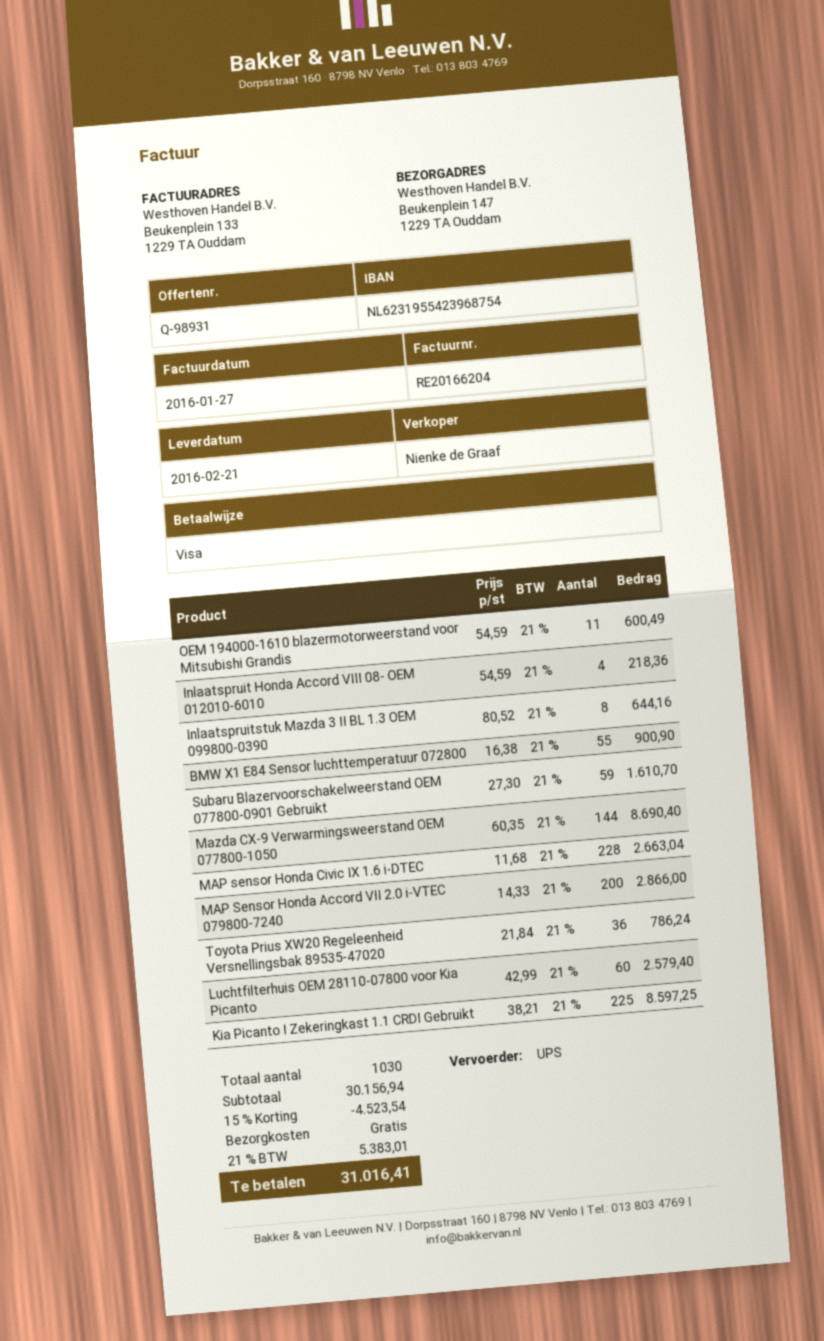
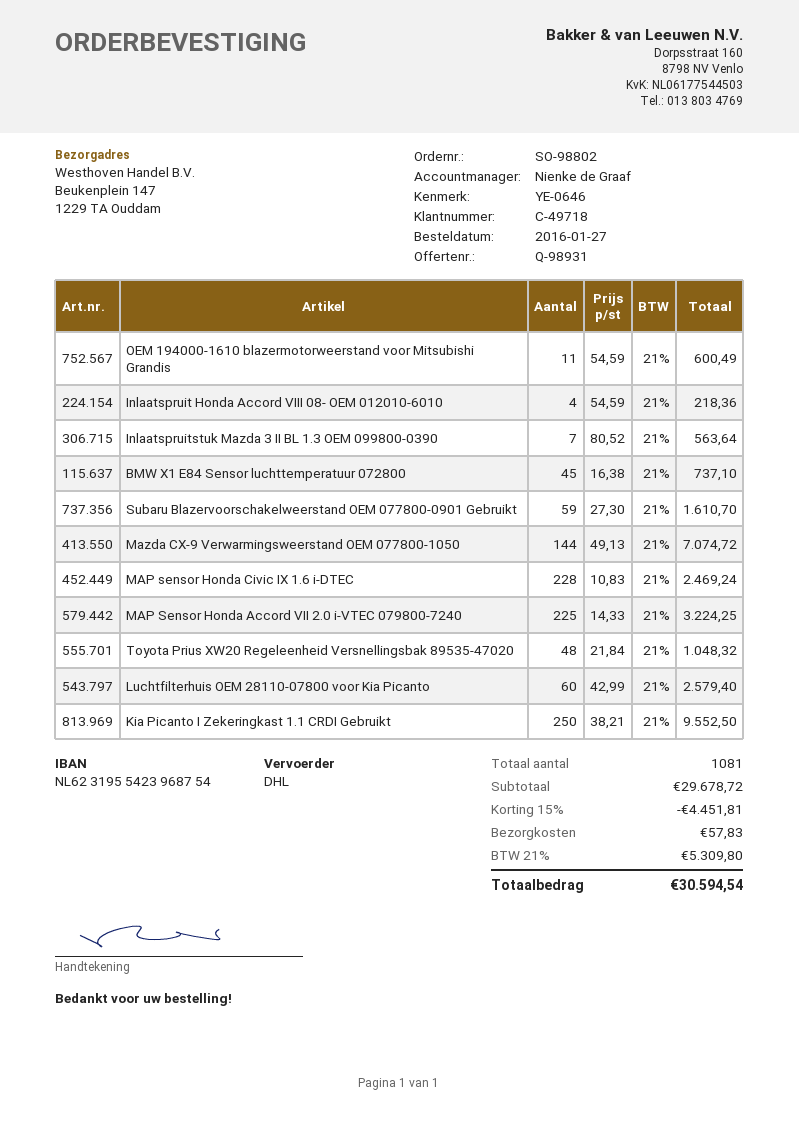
shipping method: UPS -> DHL
Inlaatspruitstuk Mazda 3 II BL 1.3 OEM 099800-0390: 8 x 80.52 = 644.16 -> 7 x 80.52 = 563.64
BMW X1 E84 Sensor luchttemperatuur 072800: 55 x 16.38 = 900.90 -> 45 x 16.38 = 737.10
Mazda CX-9 Verwarmingsweerstand OEM 077800-1050: 144 x 60.35 = 8690.40 -> 144 x 49.13 = 7074.72
MAP sensor Honda Civic IX 1.6 i-DTEC: 228 x 11.68 = 2663.04 -> 228 x 10.83 = 2469.24
MAP Sensor Honda Accord VII 2.0 i-VTEC 079800-7240: 200 x 14.33 = 2866.00 -> 225 x 14.33 = 3224.25
Toyota Prius XW20 Regeleenheid Versnellingsbak 89535-47020: 36 x 21.84 = 786.24 -> 48 x 21.84 = 1048.32
Kia Picanto I Zekeringkast 1.1 CRDI Gebruikt: 225 x 38.21 = 8597.25 -> 250 x 38.21 = 9552.50
total quantity: 1030 -> 1081
subtotal: 30156.94 -> 29678.72
discount: 15% = 4523.54 -> 15% = 4451.81
shipping: 0.00 -> 57.83
tax: 21% = 5383.01 -> 21% = 5309.80
total: 31016.41 -> 30594.54

